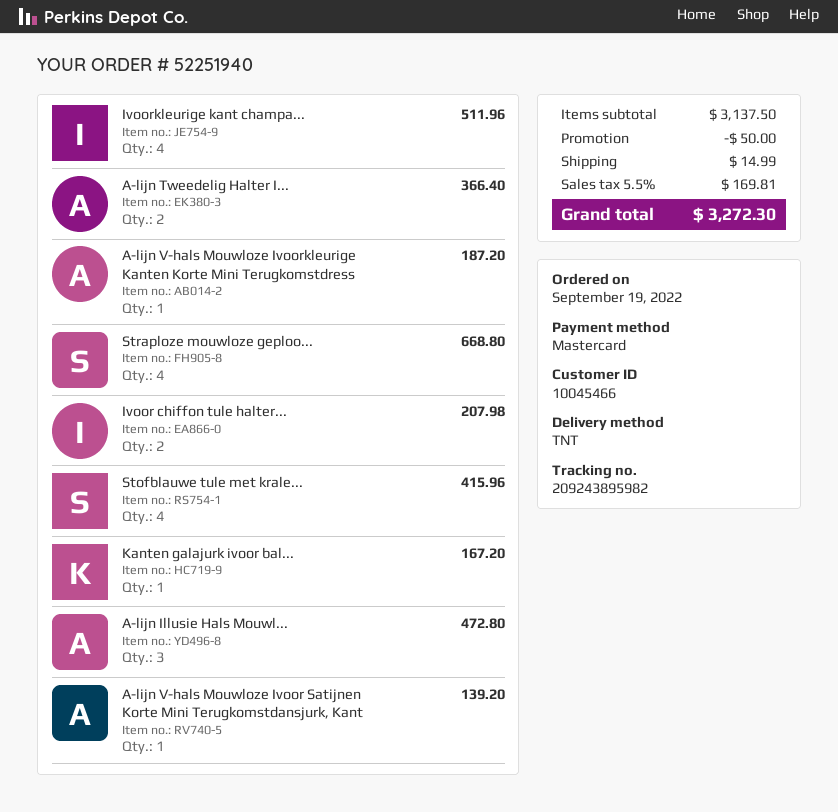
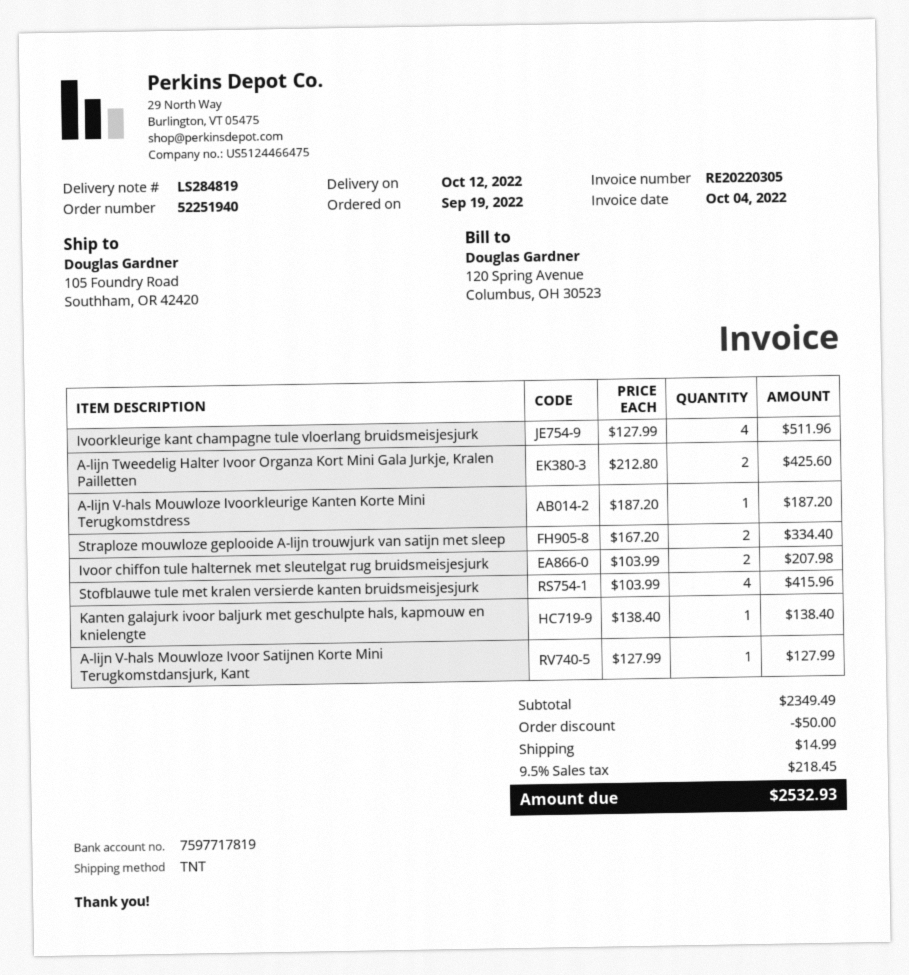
A-lijn Tweedelig Halter I...: 2 for 366.40 -> 2 for 425.60
Straploze mouwloze geploo...: 4 for 668.80 -> 2 for 334.40
Kanten galajurk ivoor bal...: 1 for 167.20 -> 1 for 138.40
A-lijn Illusie Hals Mouwl...: 3 for 472.80 -> none
A-lijn V-hals Mouwloze Ivoor Satijnen Korte Mini Terugkomstdansjurk, Kant: 1 for 139.20 -> 1 for 127.99
subtotal: 3137.50 -> 2349.49
tax: 5.5% = 169.81 -> 9.5% = 218.45
total: 3272.30 -> 2532.93

